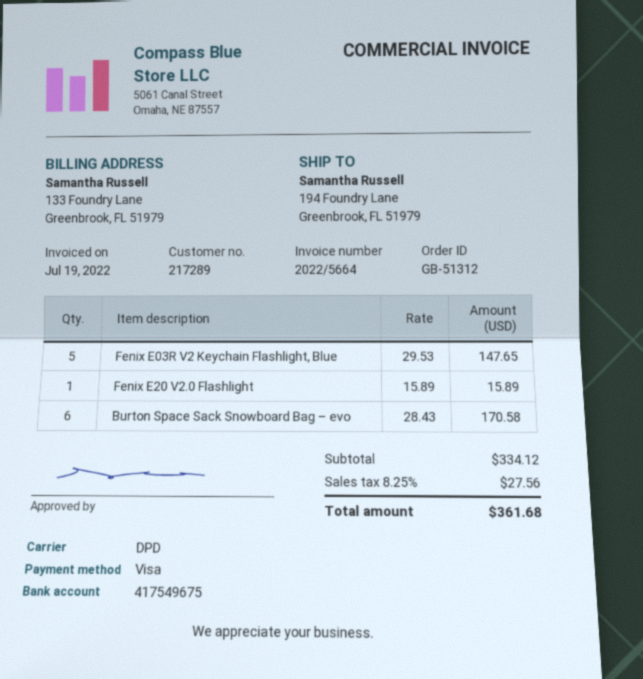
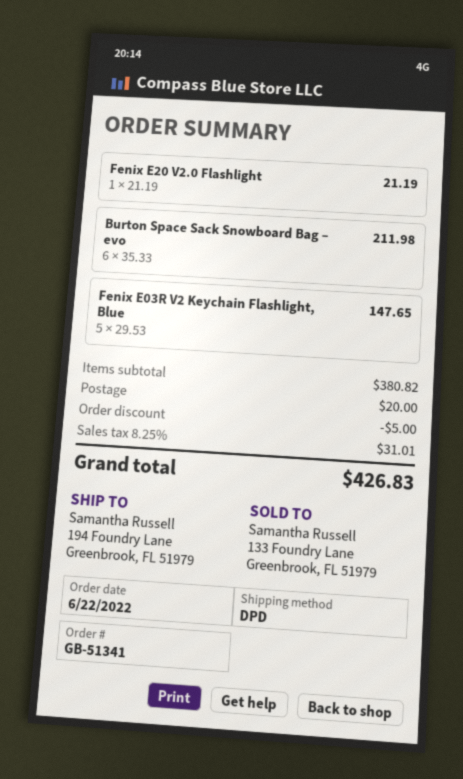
order number: GB-51312 -> GB-51341
Fenix E20 V2.0 Flashlight: 1 x 15.89 = 15.89 -> 1 x 21.19 = 21.19
Burton Space Sack Snowboard Bag – evo: 6 x 28.43 = 170.58 -> 6 x 35.33 = 211.98
subtotal: 334.12 -> 380.82
discount: none -> 5.00
shipping: none -> 20.00
tax: 8.25% = 27.56 -> 8.25% = 31.01
total: 361.68 -> 426.83

